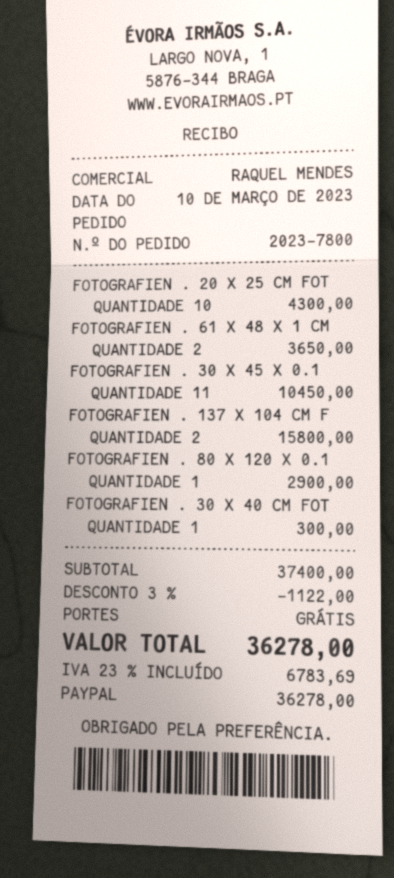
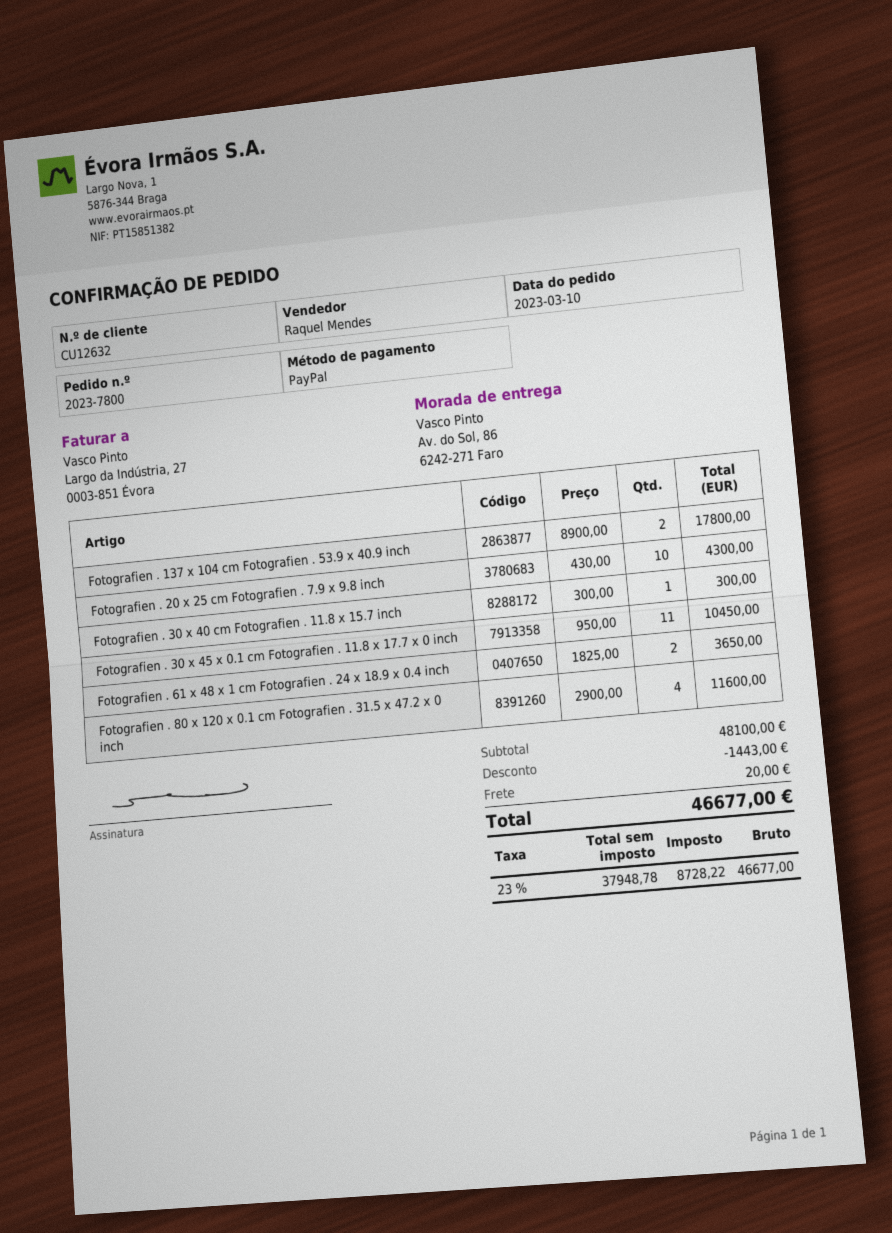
FOTOGRAFIEN . 137 X 104 CM F: 2 for 15800.00 -> 2 for 17800.00
FOTOGRAFIEN . 80 X 120 X 0.1: 1 for 2900.00 -> 4 for 11600.00
subtotal: 37400.00 -> 48100.00
discount: 1122.00 -> 1443.00
shipping: 0.00 -> 20.00
tax: 23% = 6783.69 -> 23% = 8728.22
total: 36278.00 -> 46677.00

